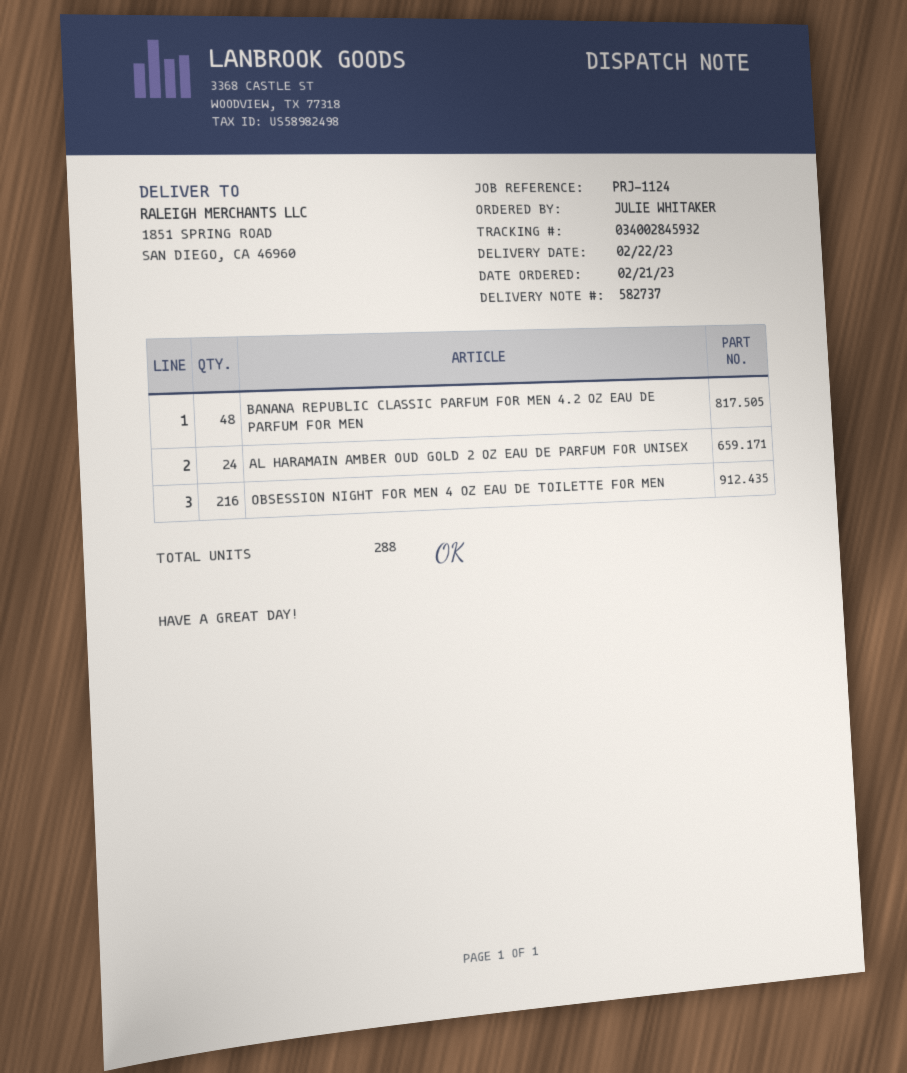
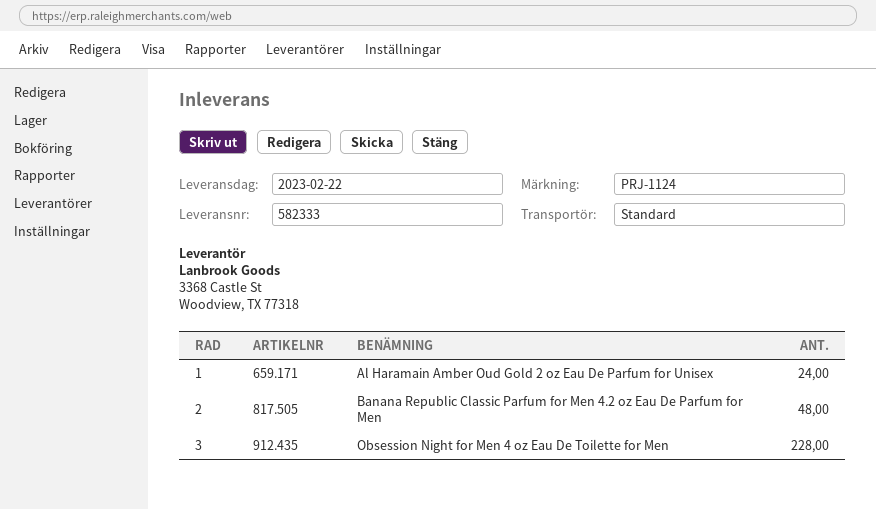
delivery note number: 582737 -> 582333
OBSESSION NIGHT FOR MEN 4 OZ EAU DE TOILETTE FOR MEN: 216 -> 228

